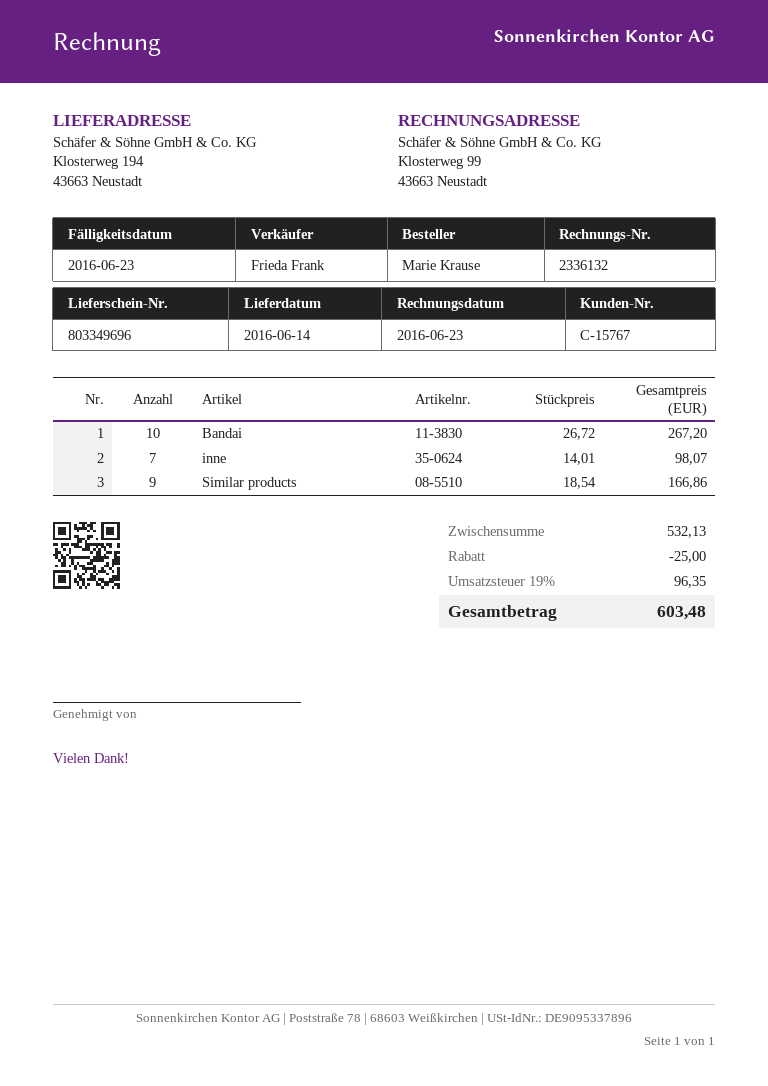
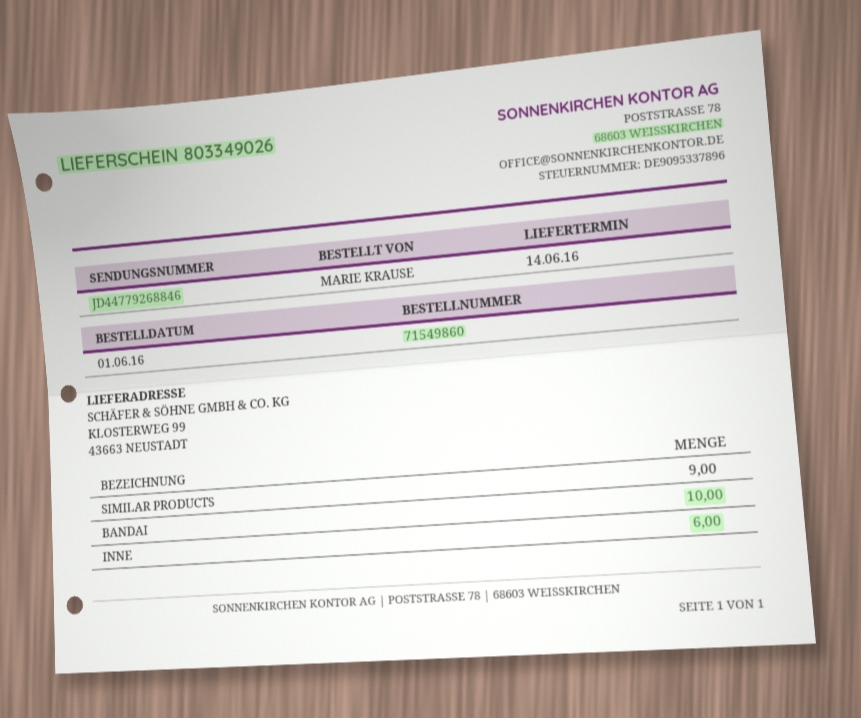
delivery note number: 803349696 -> 803349026
ship to: Klosterweg 194, 43663 Neustadt -> KLOSTERWEG 99, 43663 NEUSTADT
inne: 7 -> 6

